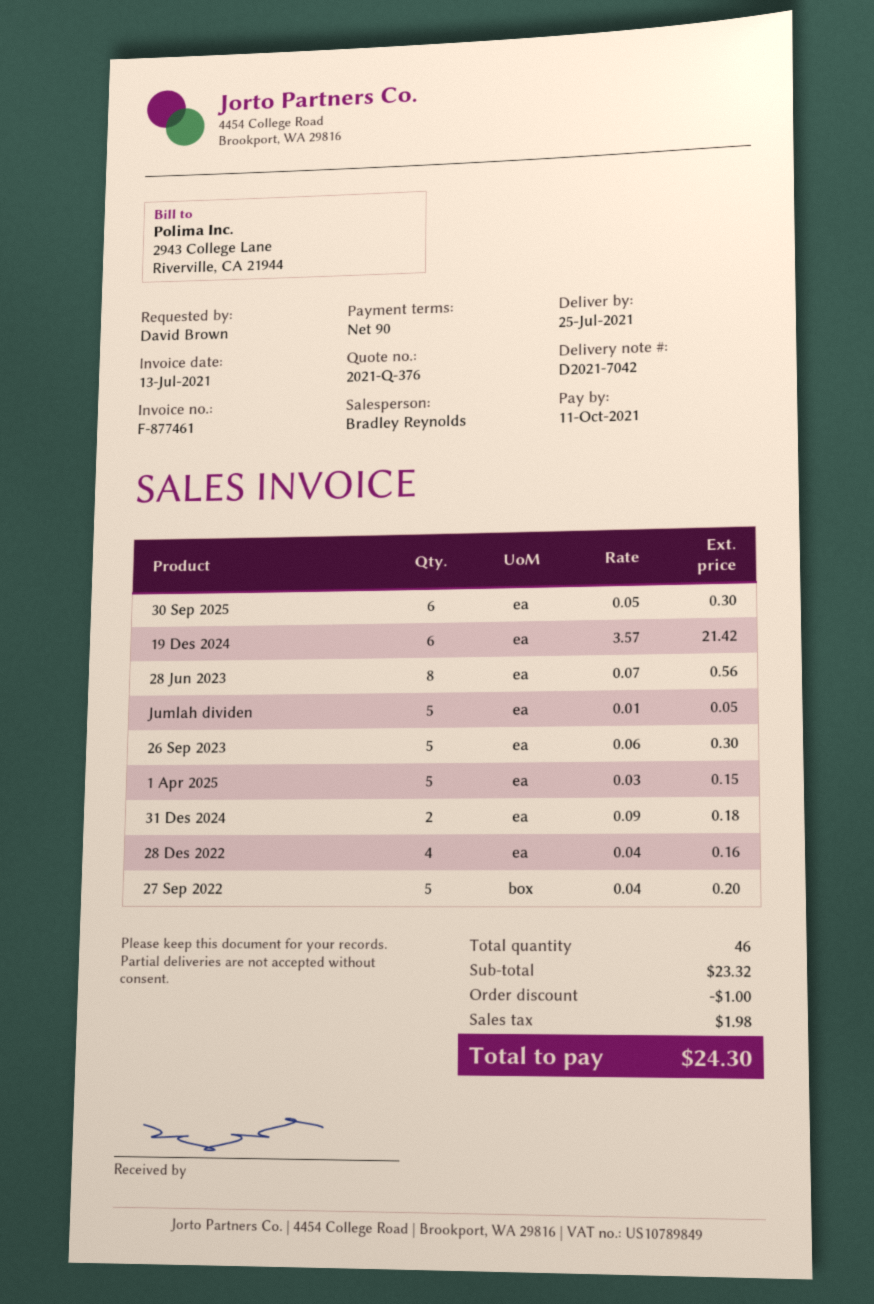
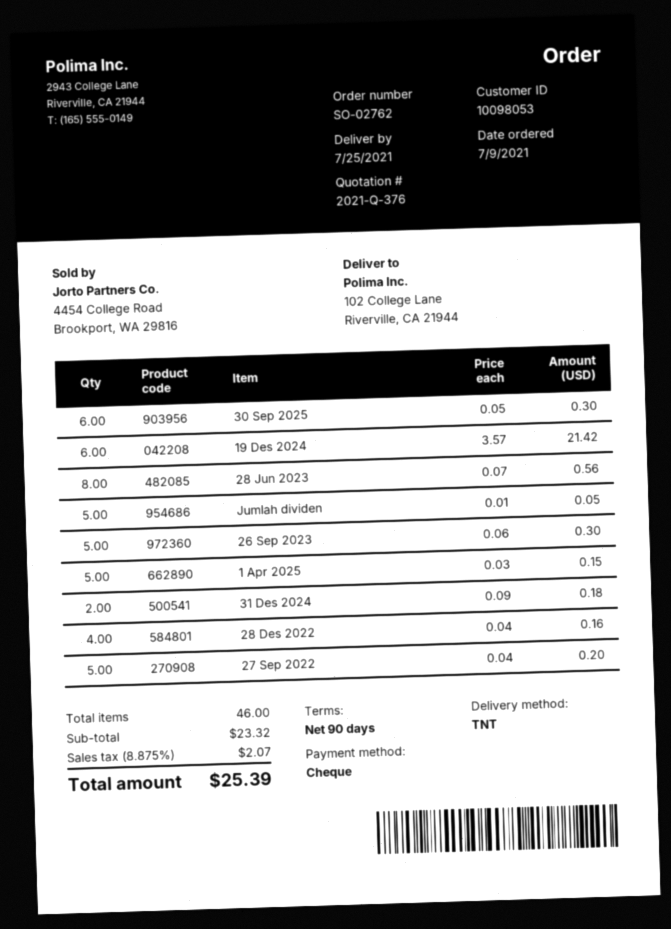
discount: 1.00 -> none
tax: 1.98 -> 2.07
total: 24.30 -> 25.39

